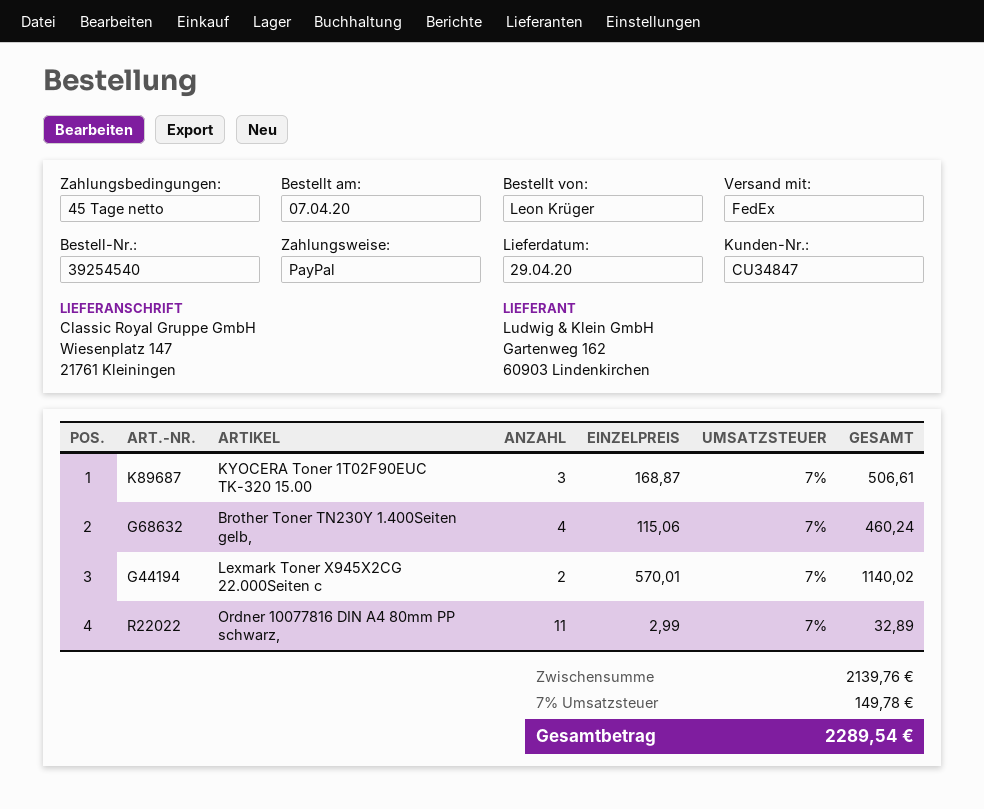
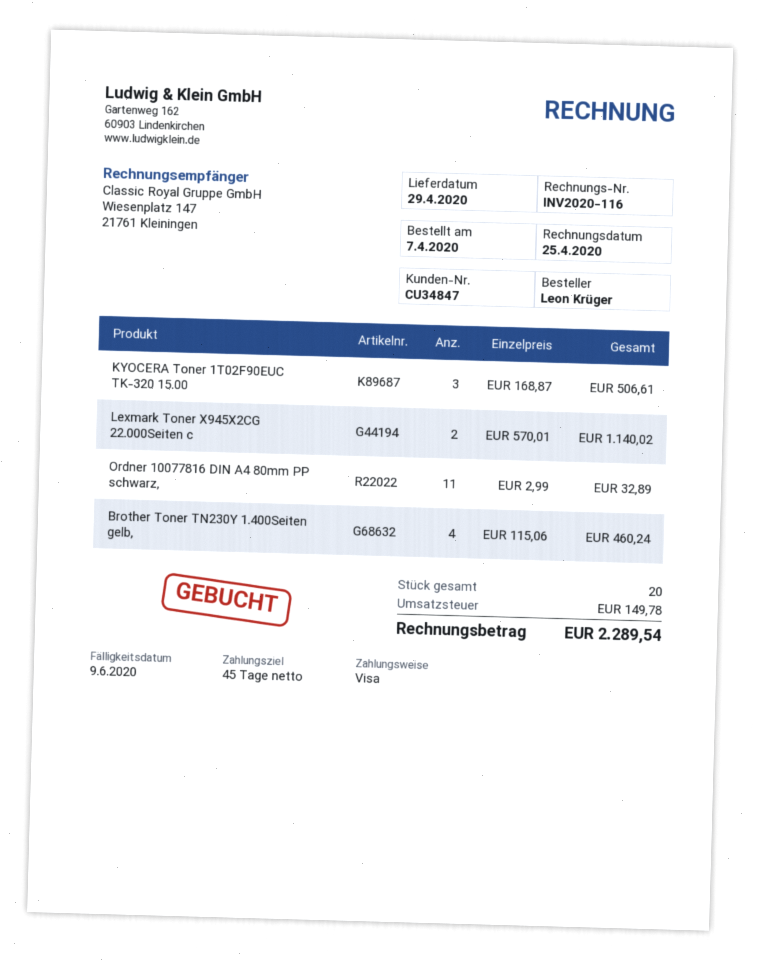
payment method: PayPal -> Visa

